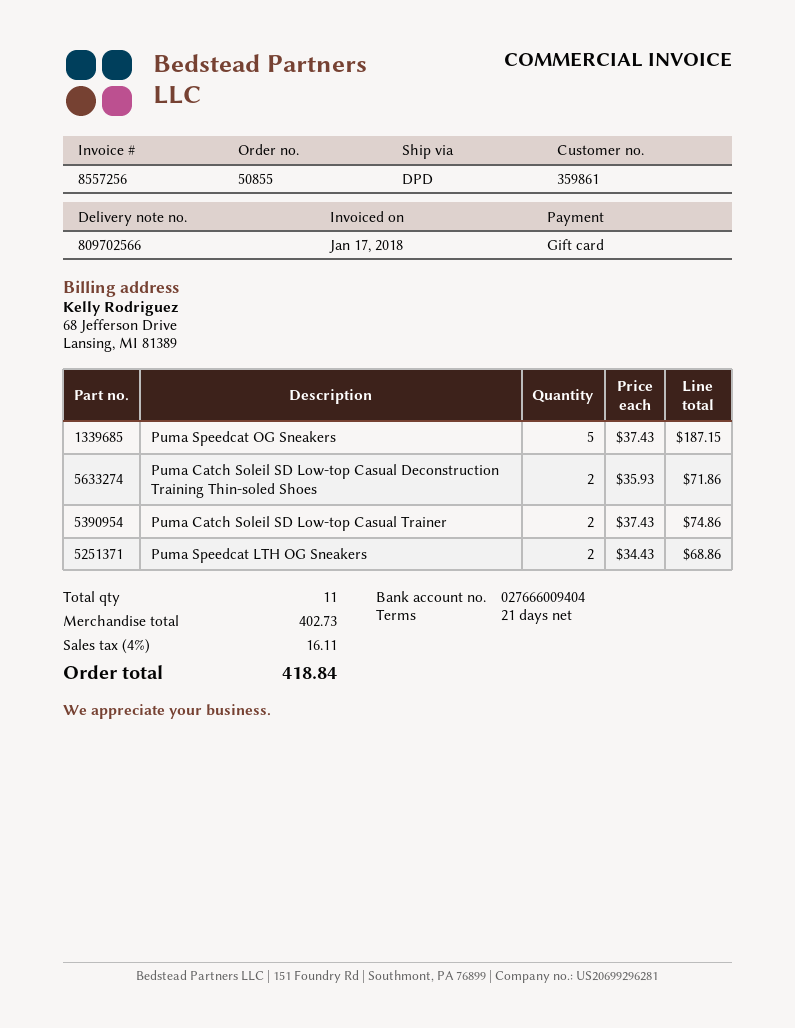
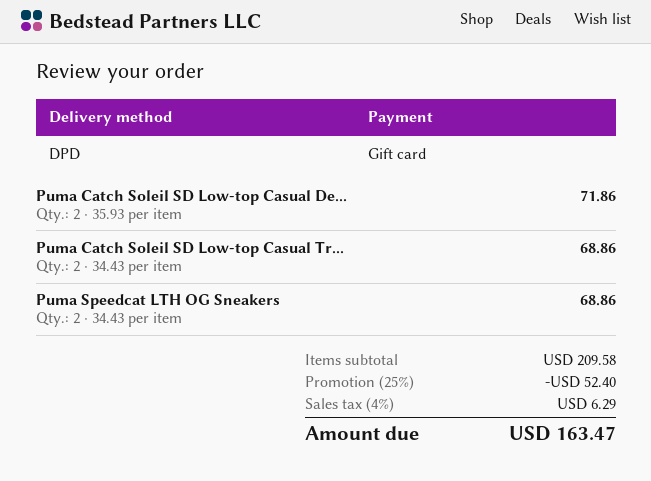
Puma Speedcat OG Sneakers: 5 x 37.43 = 187.15 -> none
Puma Catch Soleil SD Low-top Casual Trainer: 2 x 37.43 = 74.86 -> 2 x 34.43 = 68.86
subtotal: 402.73 -> 209.58
discount: none -> 25% = 52.40
tax: 4% = 16.11 -> 4% = 6.29
total: 418.84 -> 163.47

